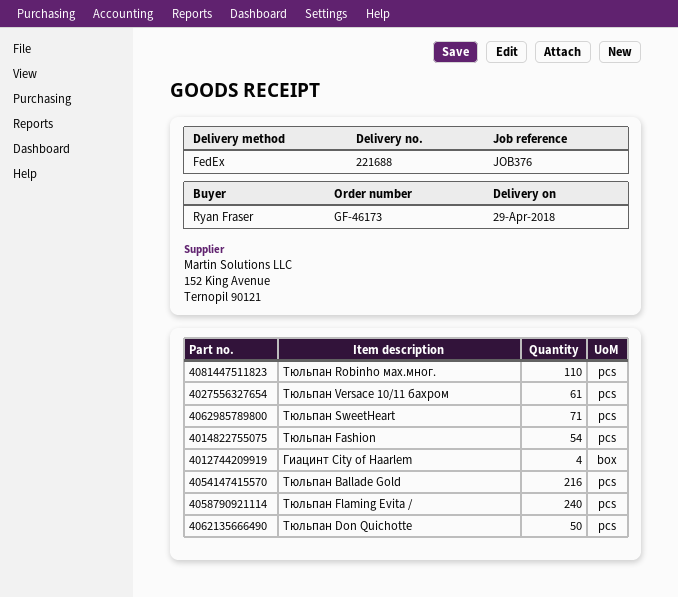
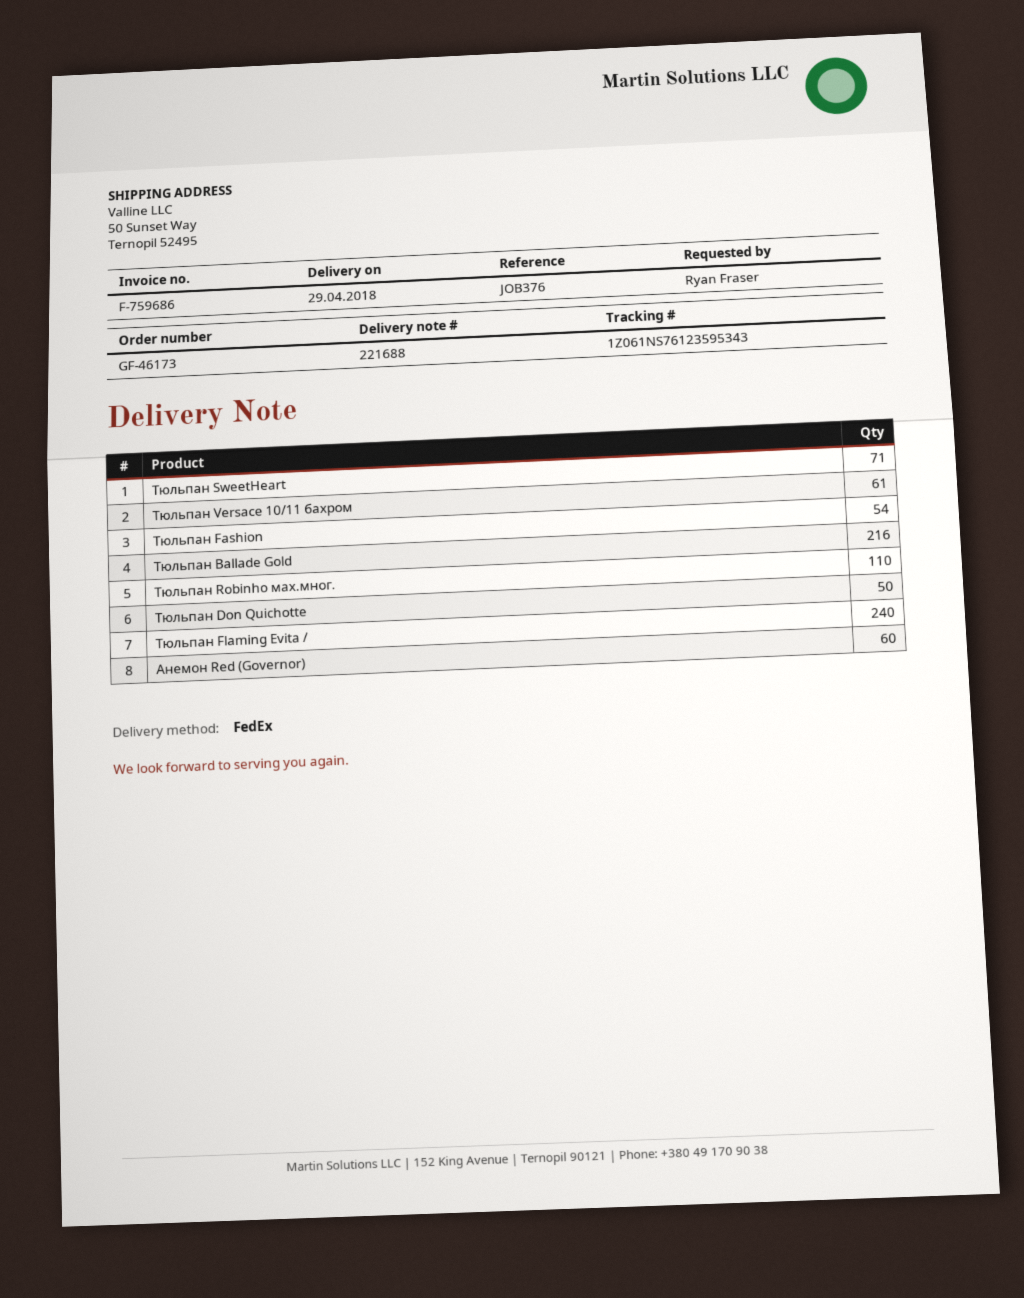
Гиацинт City of Haarlem: 4 -> none
Анемон Red (Governor): none -> 60

